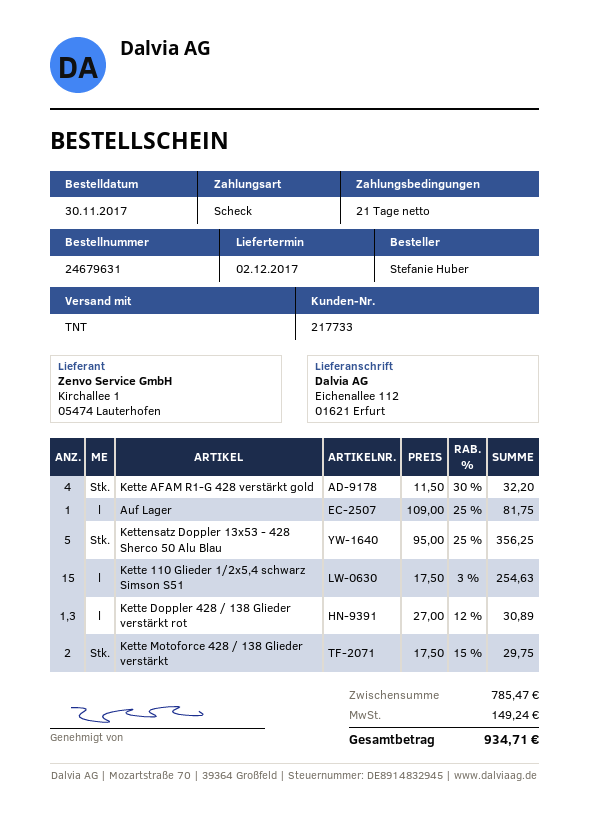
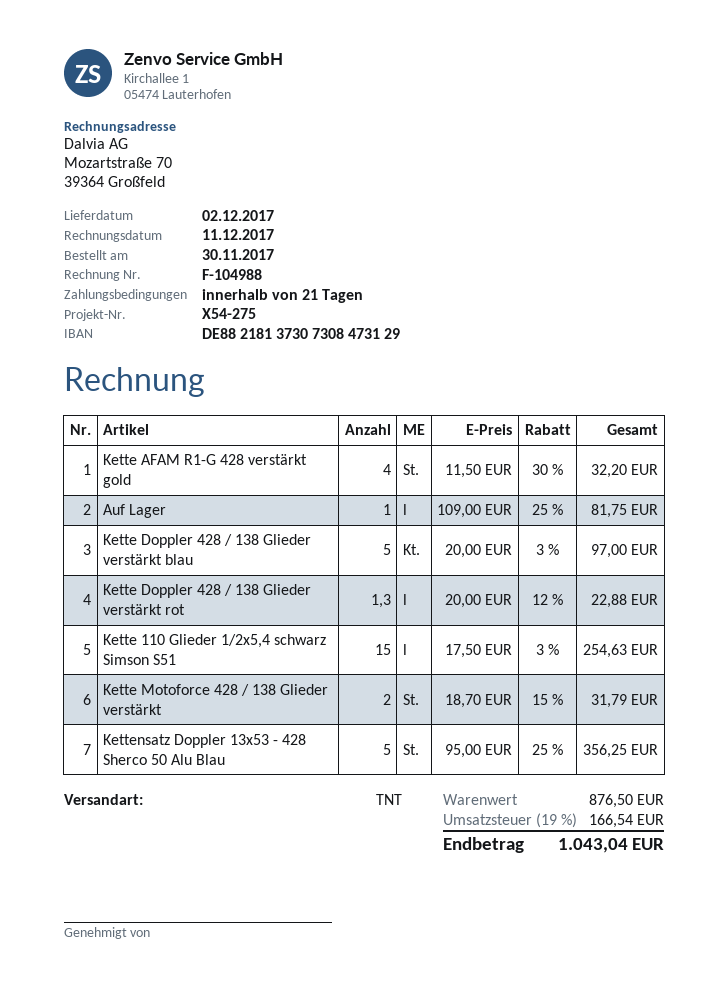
Kette Doppler 428 / 138 Glieder verstärkt rot: 1.3 x 27.00 - 12% = 30.89 -> 1.3 x 20.00 - 12% = 22.88
Kette Motoforce 428 / 138 Glieder verstärkt: 2 x 17.50 - 15% = 29.75 -> 2 x 18.70 - 15% = 31.79
Kette Doppler 428 / 138 Glieder verstärkt blau: none -> 5 x 20.00 - 3% = 97.00
subtotal: 785.47 -> 876.50
tax: 149.24 -> 166.54
total: 934.71 -> 1043.04

